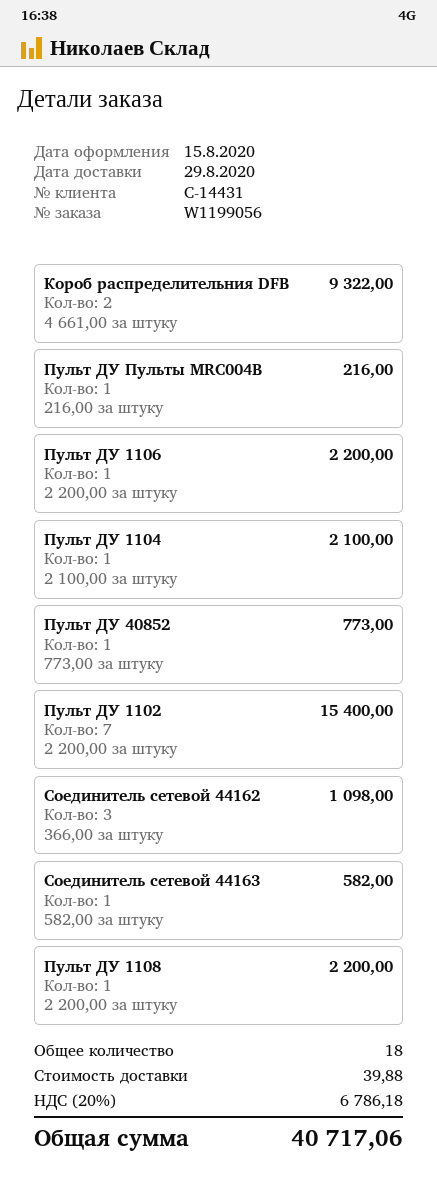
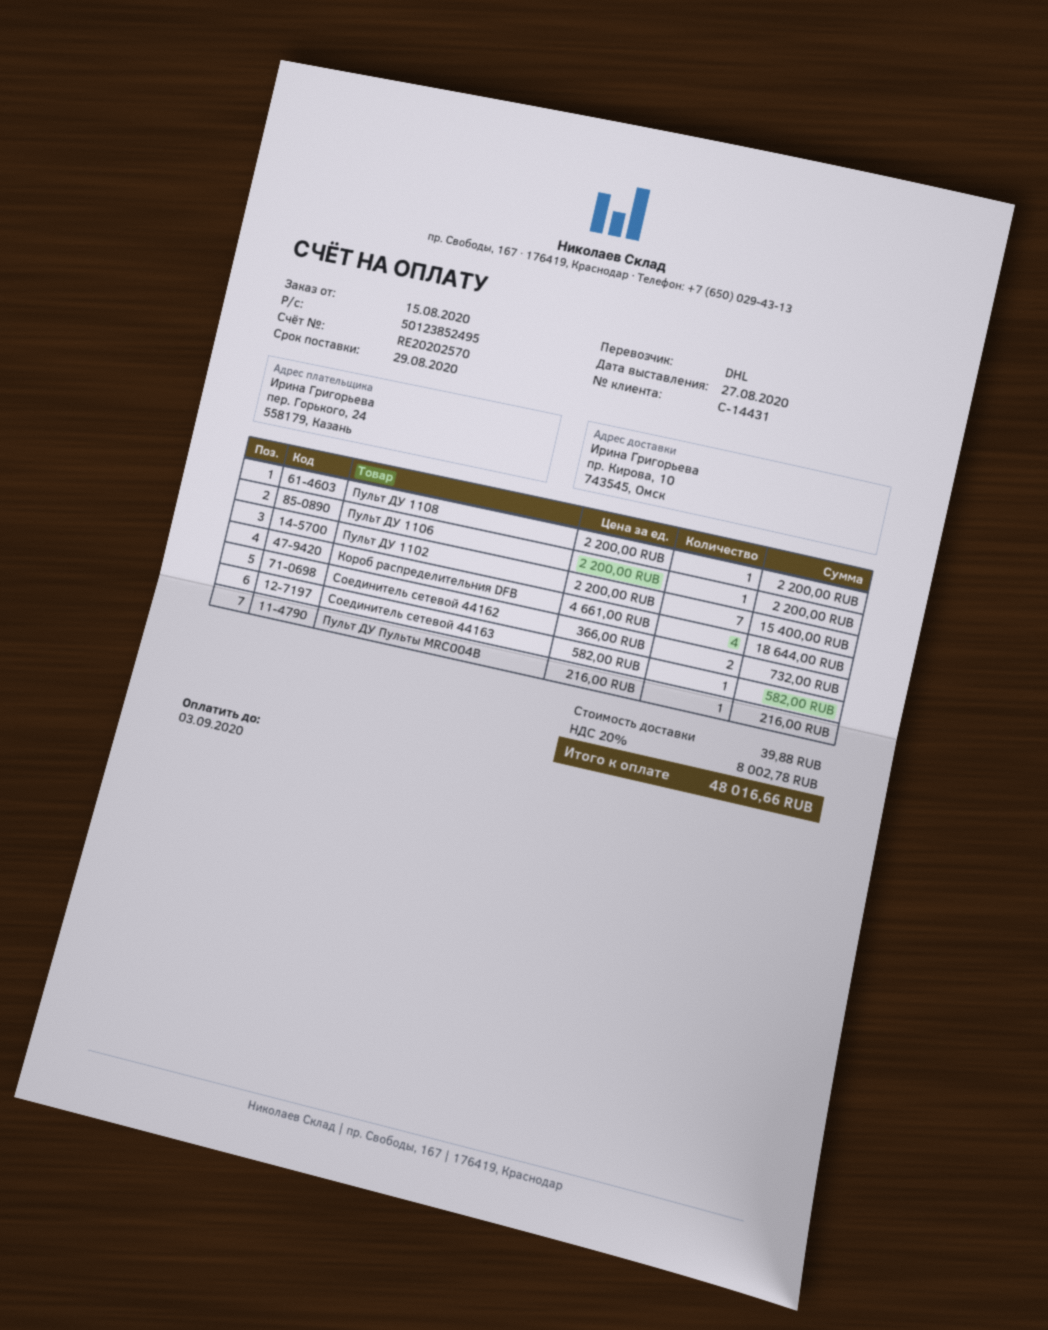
Короб распределительния DFB: 2 x 4661.00 = 9322.00 -> 4 x 4661.00 = 18644.00
Пульт ДУ 1104: 1 x 2100.00 = 2100.00 -> none
Пульт ДУ 40852: 1 x 773.00 = 773.00 -> none
Соединитель сетевой 44162: 3 x 366.00 = 1098.00 -> 2 x 366.00 = 732.00
tax: 20% = 6786.18 -> 20% = 8002.78
total: 40717.06 -> 48016.66

